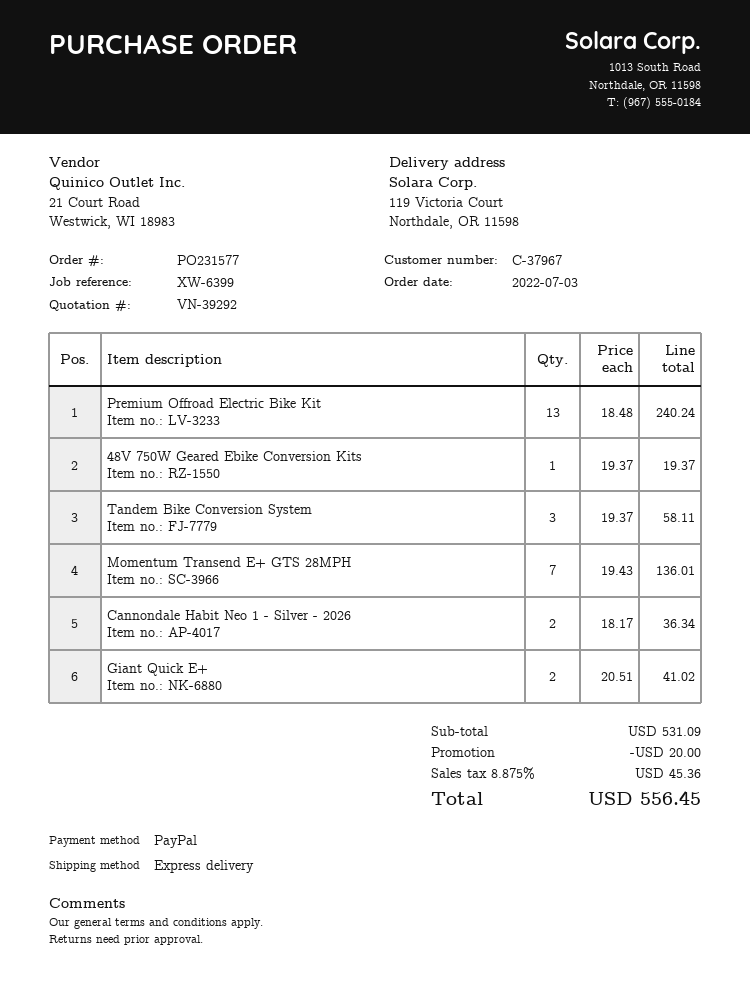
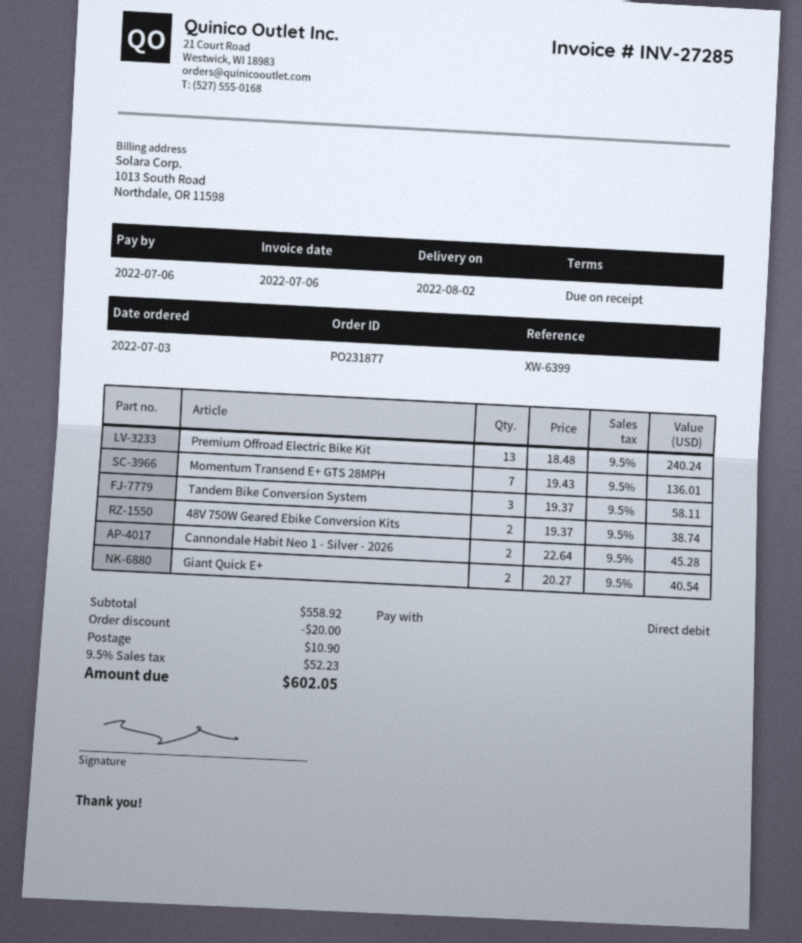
order number: PO231577 -> PO231877
payment method: PayPal -> direct debit
48V 750W Geared Ebike Conversion Kits: 1 x 19.37 = 19.37 -> 2 x 19.37 = 38.74
Cannondale Habit Neo 1 - Silver - 2026: 2 x 18.17 = 36.34 -> 2 x 22.64 = 45.28
Giant Quick E+: 2 x 20.51 = 41.02 -> 2 x 20.27 = 40.54
subtotal: 531.09 -> 558.92
shipping: none -> 10.90
tax: 8.875% = 45.36 -> 9.5% = 52.23
total: 556.45 -> 602.05

